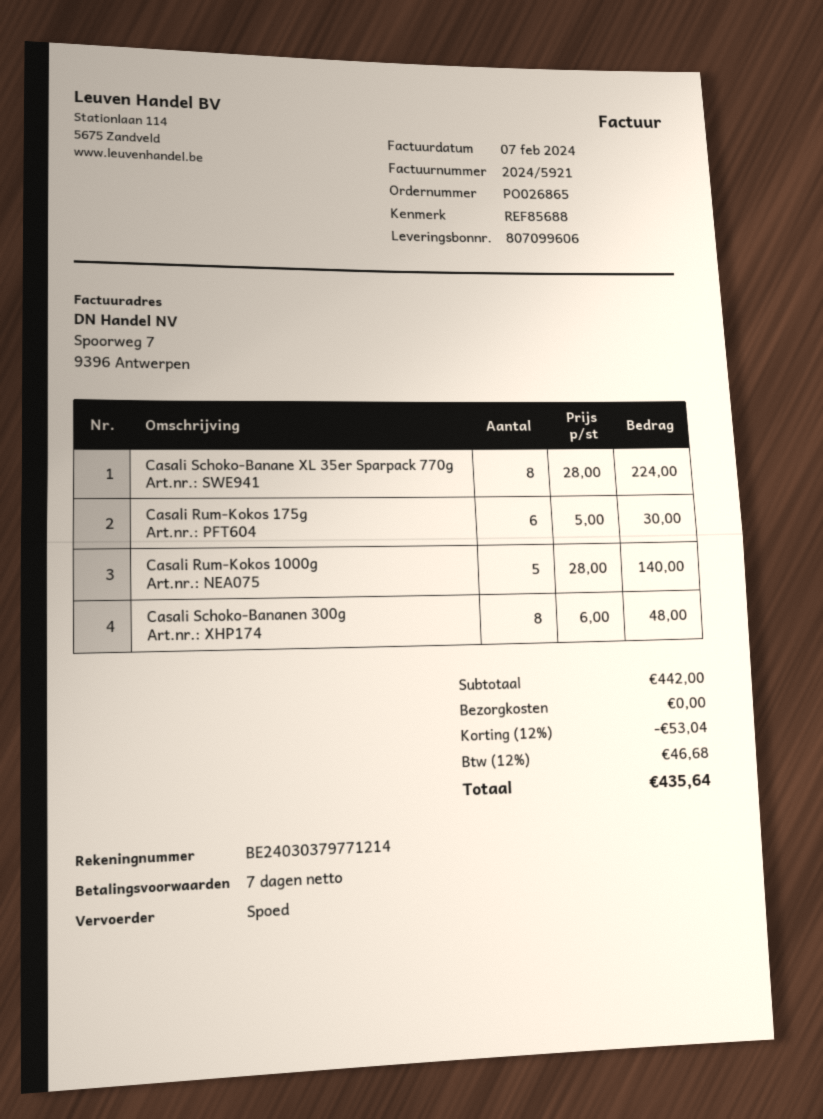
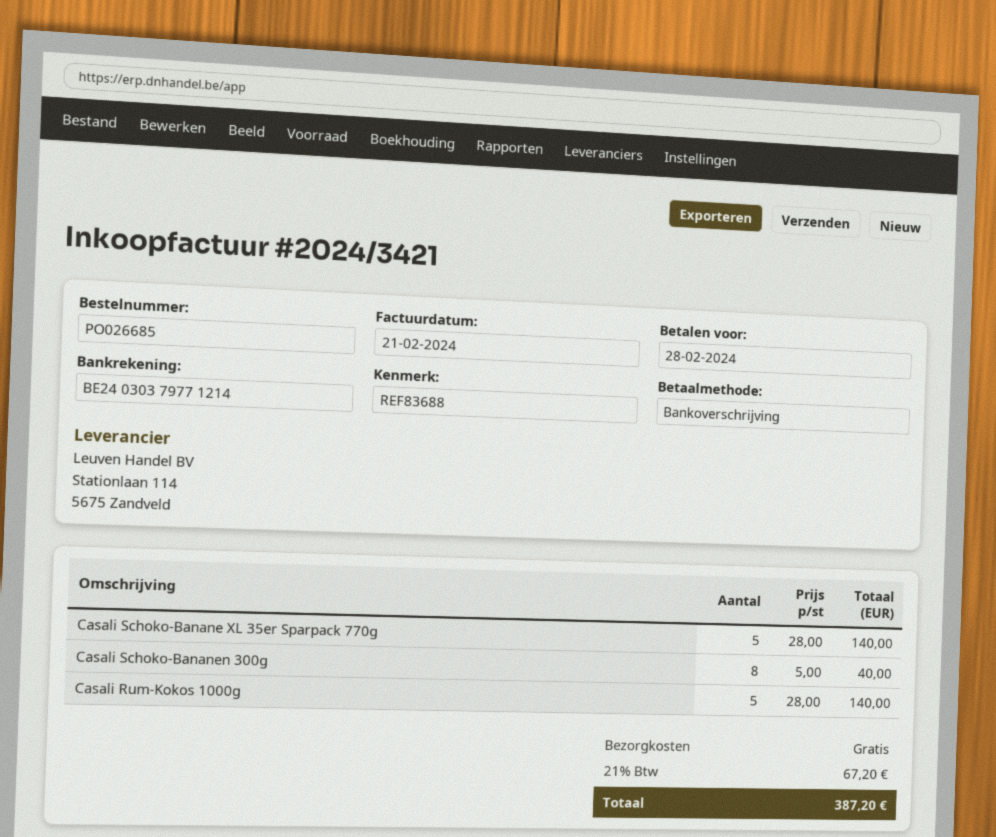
order number: PO026865 -> PO026685
invoice number: 2024/5921 -> 2024/3421
invoice date: 2024-02-07 -> 2024-02-21
reference: REF85688 -> REF83688
Casali Schoko-Banane XL 35er Sparpack 770g: 8 x 28.00 = 224.00 -> 5 x 28.00 = 140.00
Casali Rum-Kokos 175g: 6 x 5.00 = 30.00 -> none
Casali Schoko-Bananen 300g: 8 x 6.00 = 48.00 -> 8 x 5.00 = 40.00
discount: 12% = 53.04 -> none
tax: 12% = 46.68 -> 21% = 67.20
total: 435.64 -> 387.20

